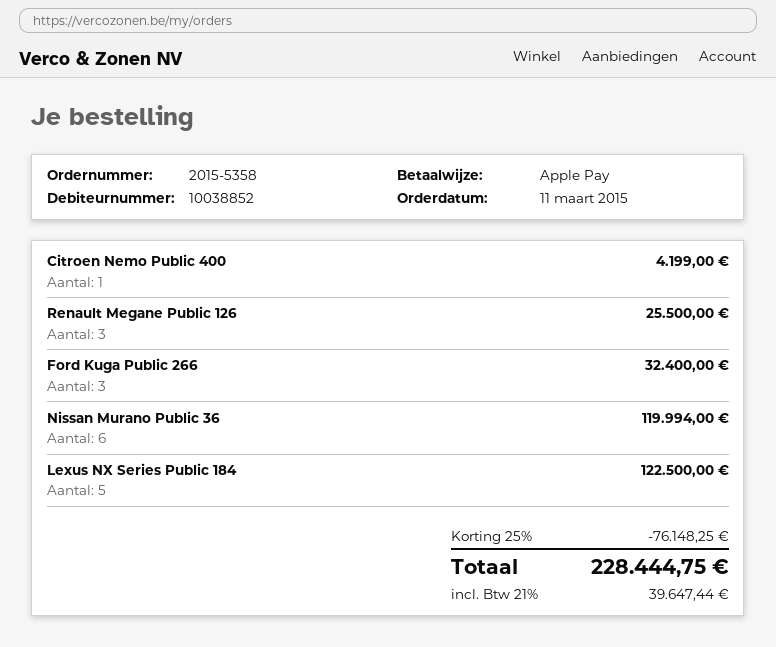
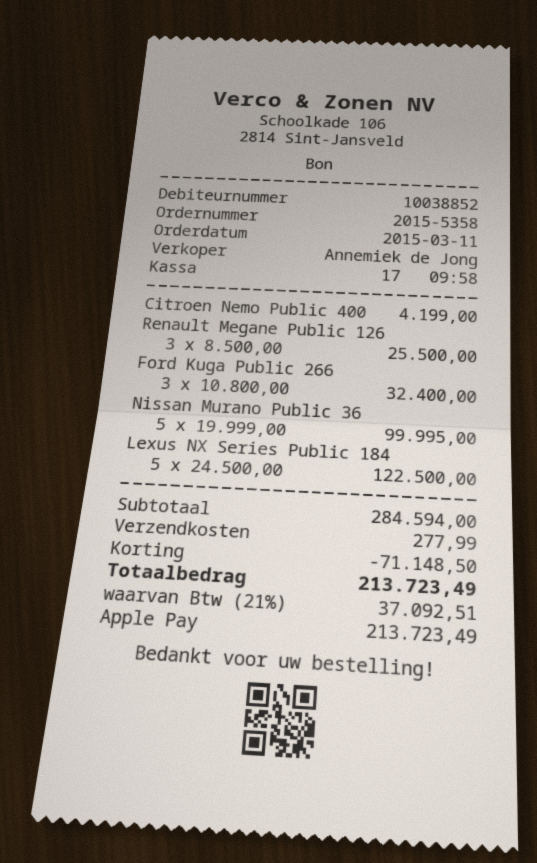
Nissan Murano Public 36: 6 for 119994.00 -> 5 for 99995.00
discount: 76148.25 -> 71148.50
shipping: none -> 277.99
tax: 21% = 39647.44 -> 21% = 37092.51
total: 228444.75 -> 213723.49

